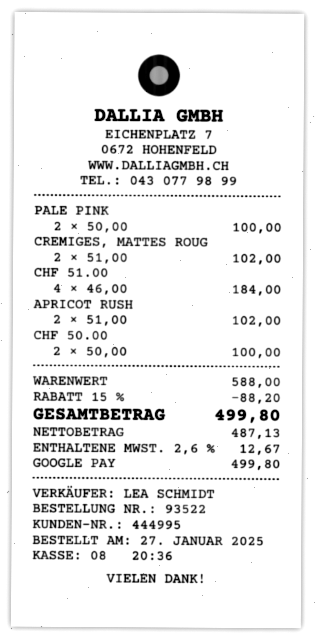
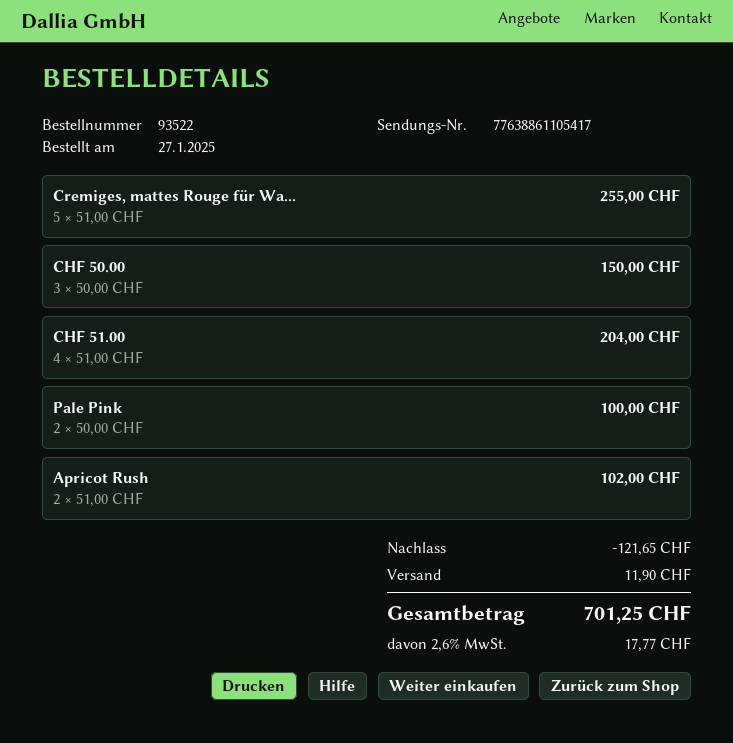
CREMIGES, MATTES ROUG: 2 x 51.00 = 102.00 -> 5 x 51.00 = 255.00
CHF 51.00: 4 x 46.00 = 184.00 -> 4 x 51.00 = 204.00
CHF 50.00: 2 x 50.00 = 100.00 -> 3 x 50.00 = 150.00
discount: 88.20 -> 121.65
shipping: none -> 11.90
tax: 2.6% = 12.67 -> 2.6% = 17.77
total: 499.80 -> 701.25

